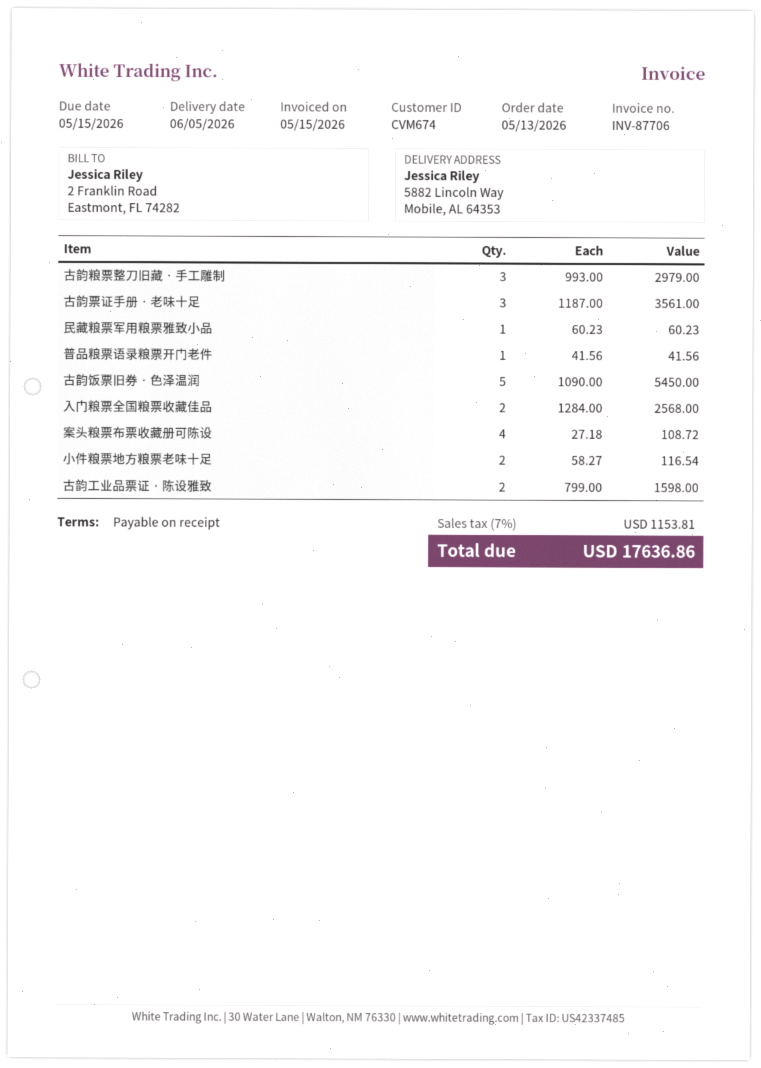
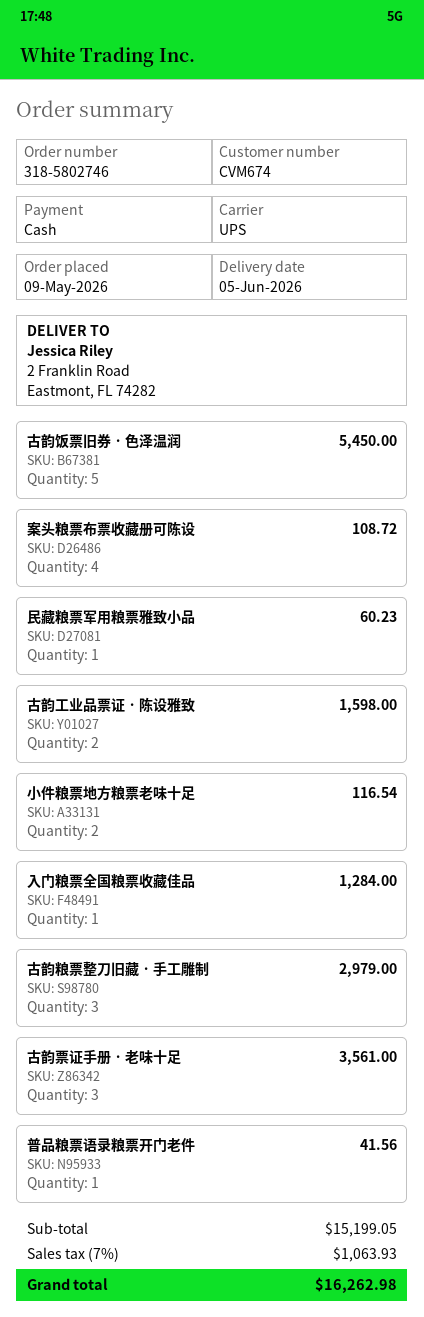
order date: 2026-05-13 -> 2026-05-09
ship to: 5882 Lincoln Way, Mobile, AL 64353 -> 2 Franklin Road, Eastmont, FL 74282
入门粮票全国粮票收藏佳品: 2 for 2568.00 -> 1 for 1284.00
tax: 7% = 1153.81 -> 7% = 1063.93
total: 17636.86 -> 16262.98

